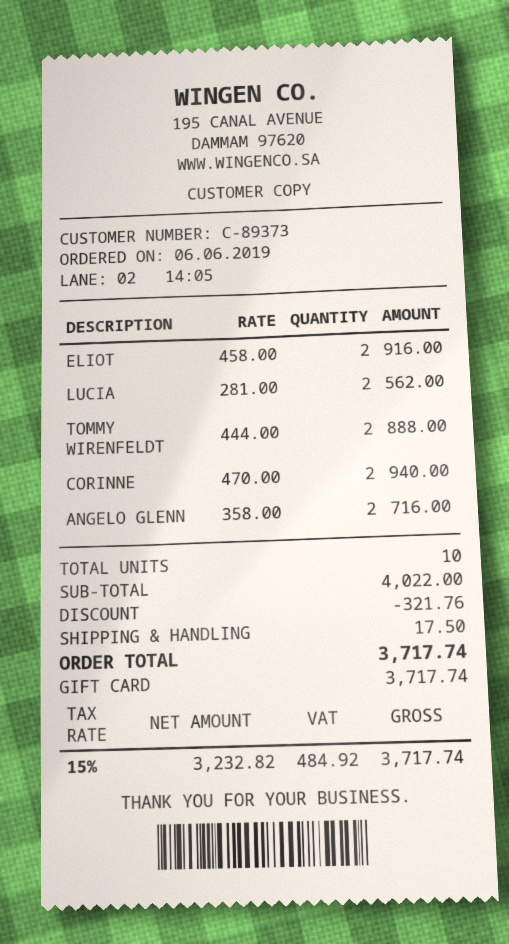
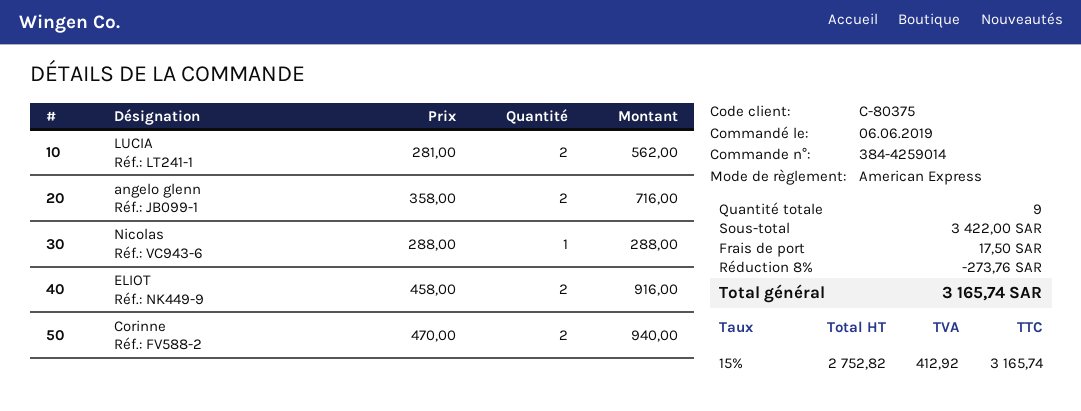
customer number: C-89373 -> C-80375
payment method: gift card -> American Express
TOMMY WIRENFELDT: 2 x 444.00 = 888.00 -> none
Nicolas: none -> 1 x 288.00 = 288.00
total quantity: 10 -> 9
subtotal: 4022.00 -> 3422.00
discount: 321.76 -> 273.76
net: 3232.82 -> 2752.82
tax: 15% = 484.92 -> 15% = 412.92
total: 3717.74 -> 3165.74

